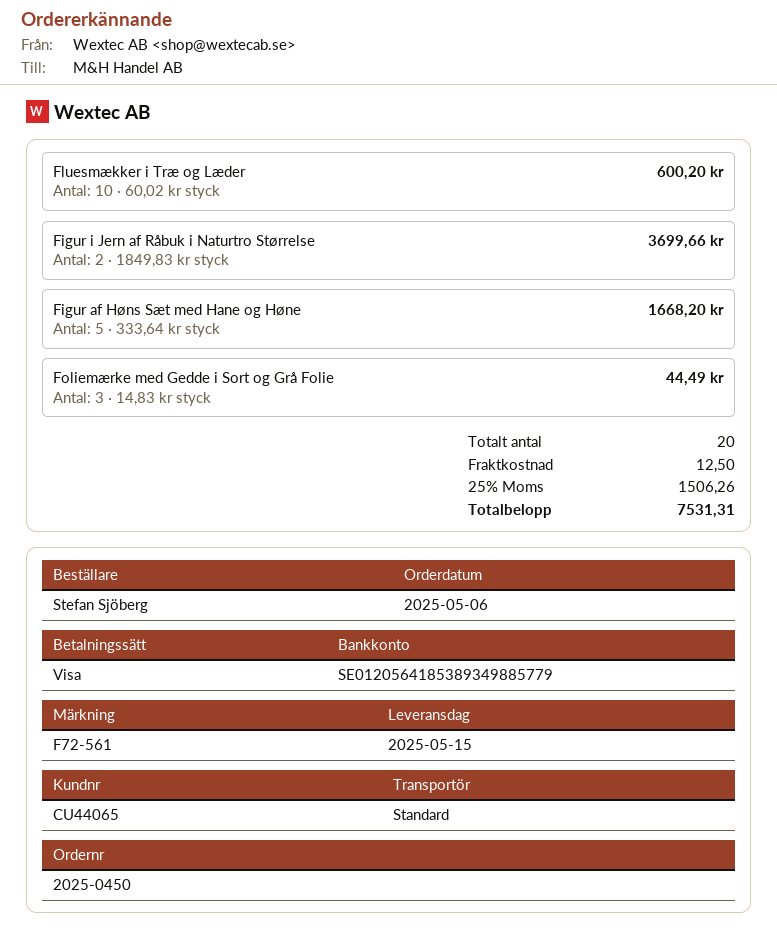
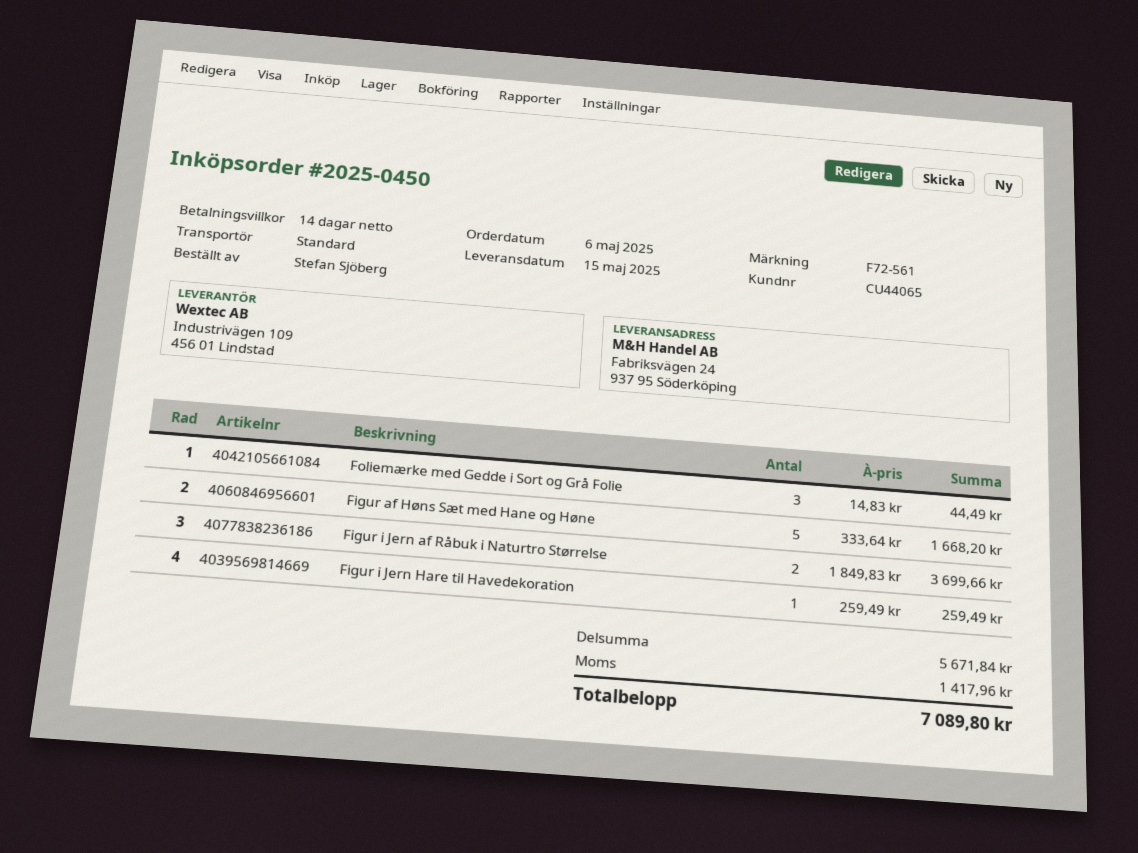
Fluesmækker i Træ og Læder: 10 x 60.02 = 600.20 -> none
Figur i Jern Hare til Havedekoration: none -> 1 x 259.49 = 259.49
shipping: 12.50 -> none
tax: 1506.26 -> 1417.96
total: 7531.31 -> 7089.80

